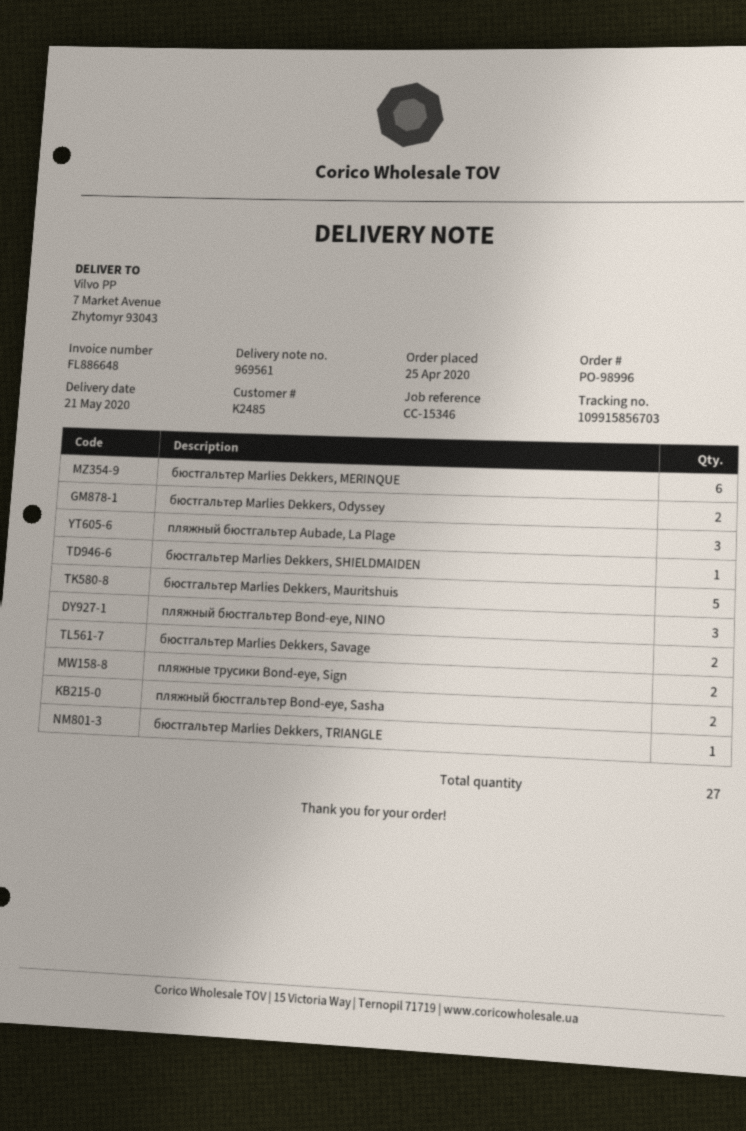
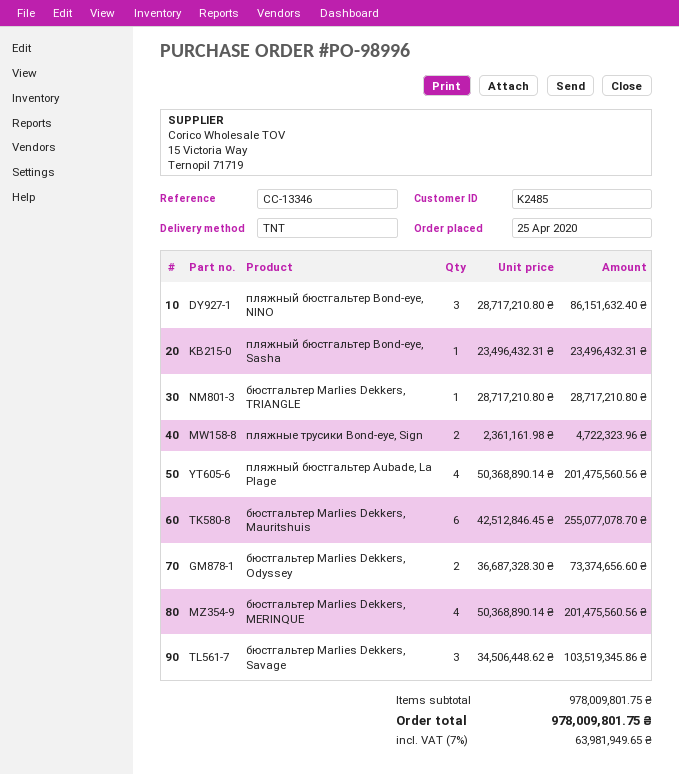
reference: CC-15346 -> CC-13346
бюстгальтер Marlies Dekkers, MERINQUE: 6 -> 4
пляжный бюстгальтер Aubade, La Plage: 3 -> 4
бюстгальтер Marlies Dekkers, SHIELDMAIDEN: 1 -> none
бюстгальтер Marlies Dekkers, Mauritshuis: 5 -> 6
бюстгальтер Marlies Dekkers, Savage: 2 -> 3
пляжный бюстгальтер Bond-eye, Sasha: 2 -> 1

